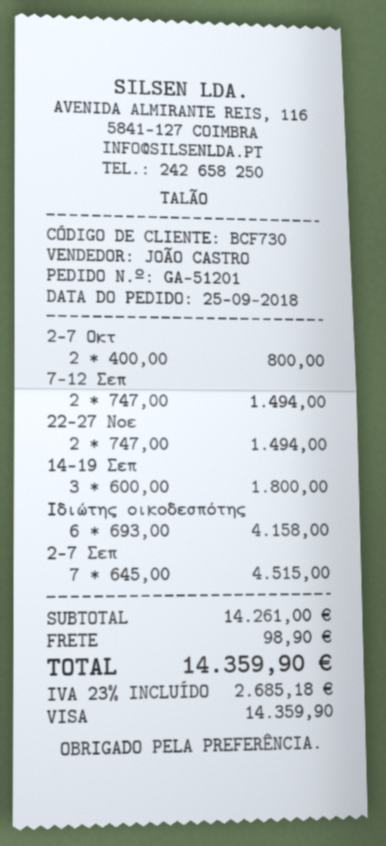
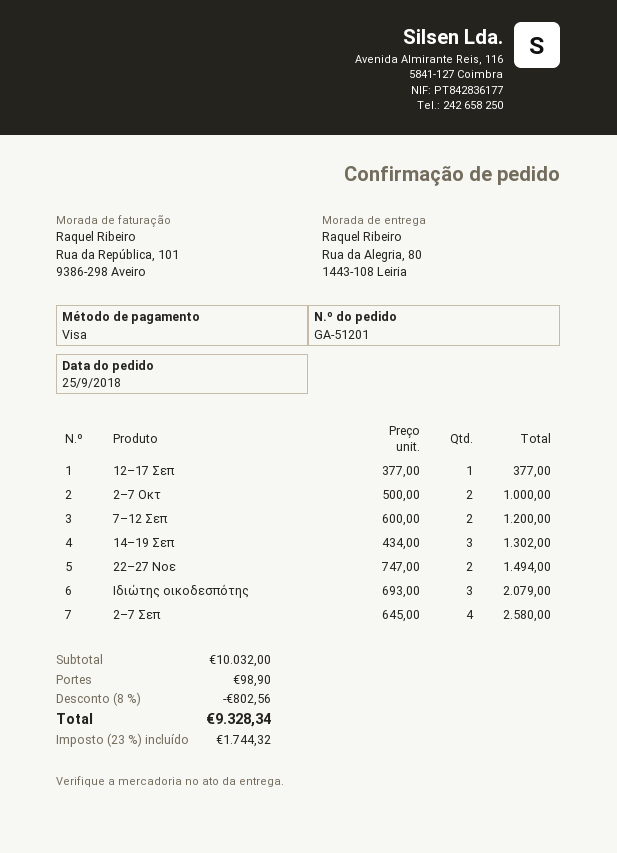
2–7 Οκτ: 2 x 400.00 = 800.00 -> 2 x 500.00 = 1000.00
7–12 Σεπ: 2 x 747.00 = 1494.00 -> 2 x 600.00 = 1200.00
14–19 Σεπ: 3 x 600.00 = 1800.00 -> 3 x 434.00 = 1302.00
Ιδιώτης οικοδεσπότης: 6 x 693.00 = 4158.00 -> 3 x 693.00 = 2079.00
2–7 Σεπ: 7 x 645.00 = 4515.00 -> 4 x 645.00 = 2580.00
12–17 Σεπ: none -> 1 x 377.00 = 377.00
subtotal: 14261.00 -> 10032.00
discount: none -> 8% = 802.56
tax: 23% = 2685.18 -> 23% = 1744.32
total: 14359.90 -> 9328.34

